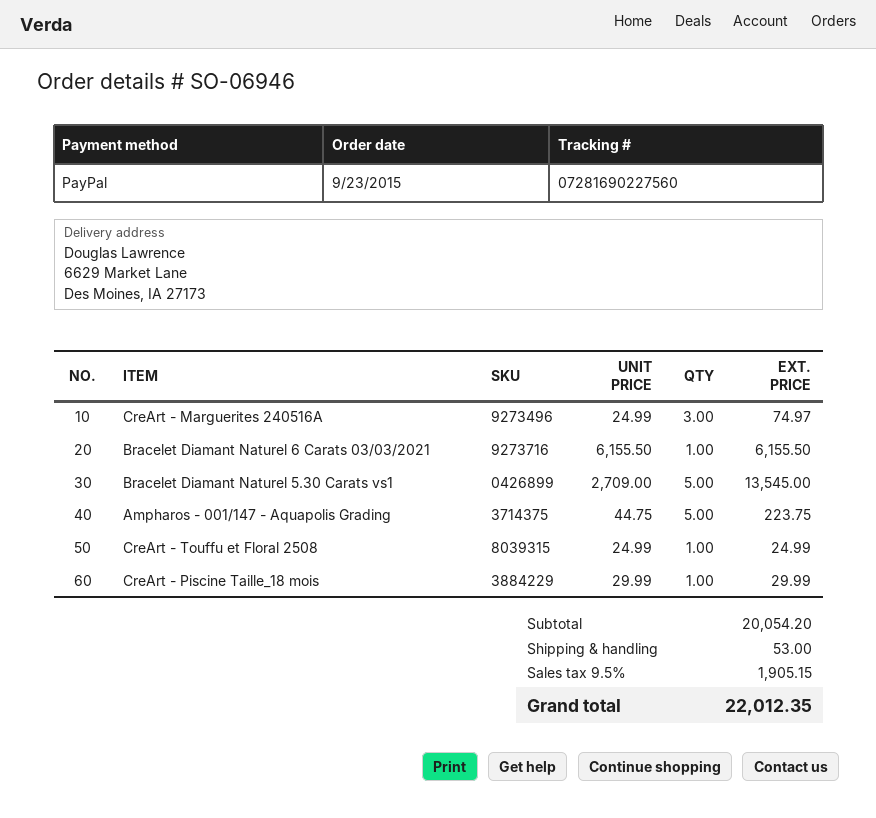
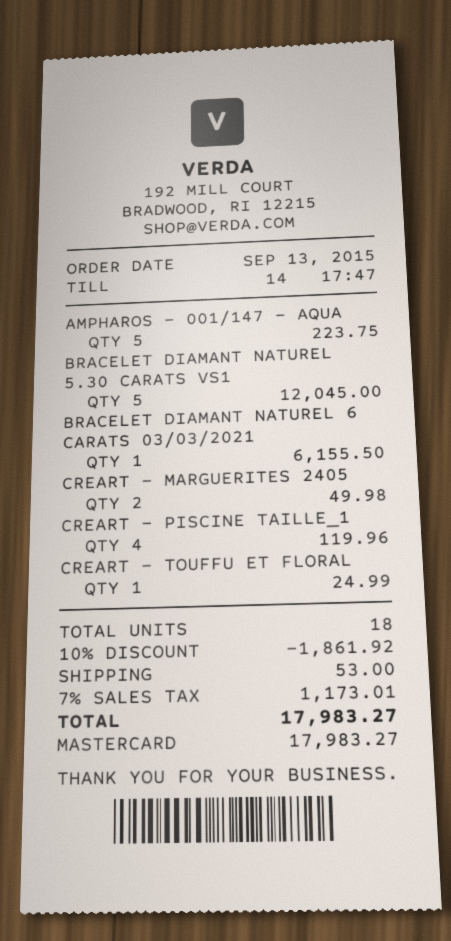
order date: 2015-09-23 -> 2015-09-13
payment method: PayPal -> Mastercard
CreArt - Marguerites 240516A: 3 for 74.97 -> 2 for 49.98
Bracelet Diamant Naturel 5.30 Carats vs1: 5 for 13545.00 -> 5 for 12045.00
CreArt - Piscine Taille_18 mois: 1 for 29.99 -> 4 for 119.96
discount: none -> 10% = 1861.92
tax: 9.5% = 1905.15 -> 7% = 1173.01
total: 22012.35 -> 17983.27

